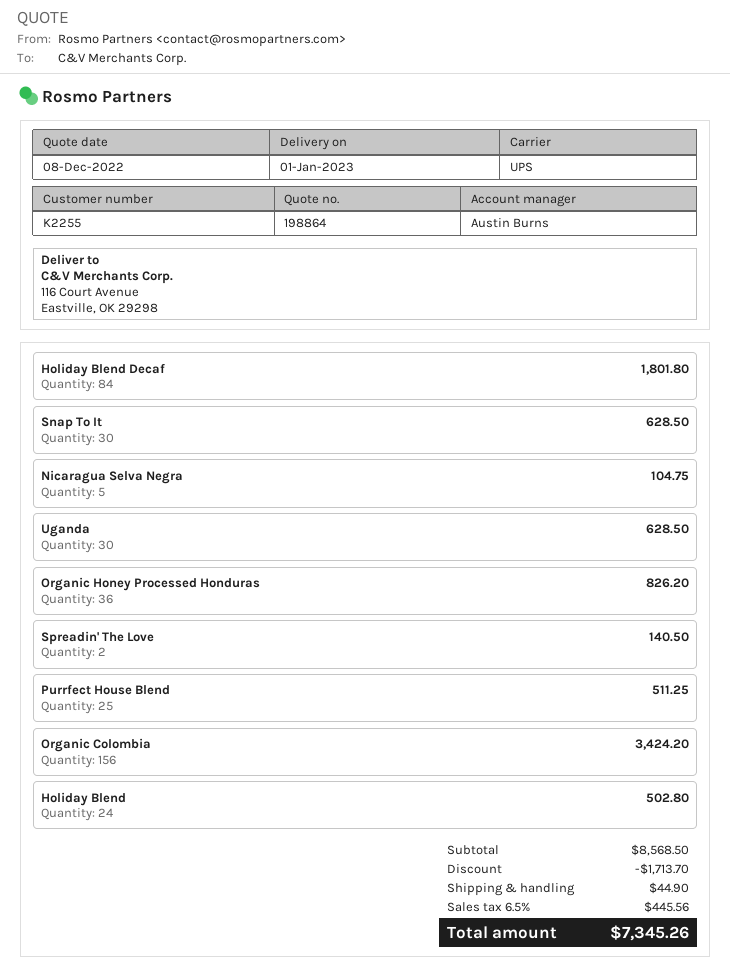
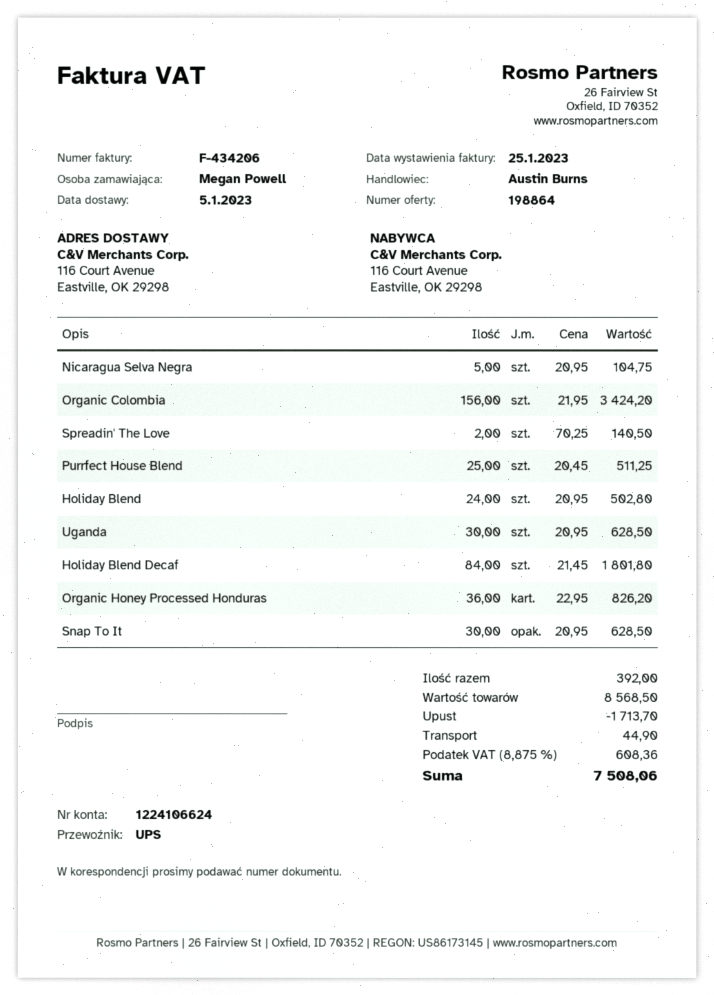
delivery date: 2023-01-01 -> 2023-01-05
tax: 6.5% = 445.56 -> 8.875% = 608.36
total: 7345.26 -> 7508.06

